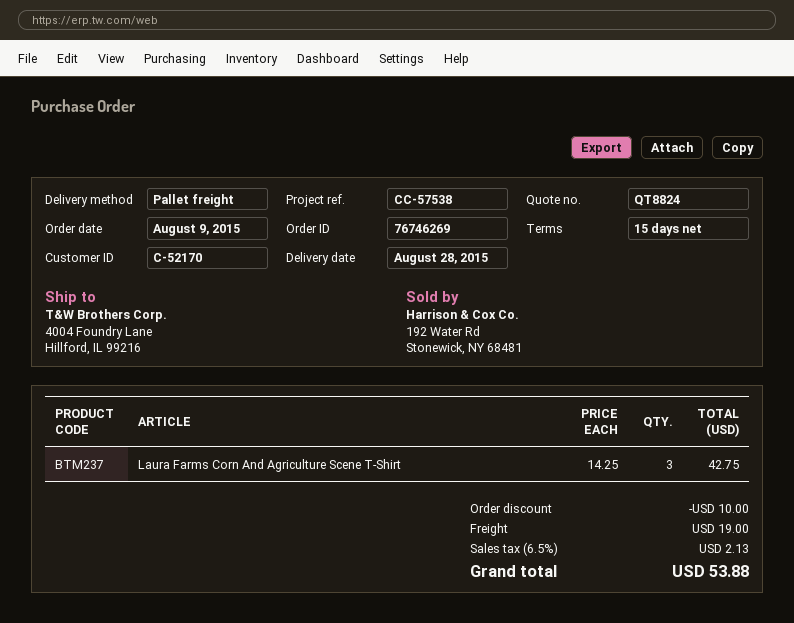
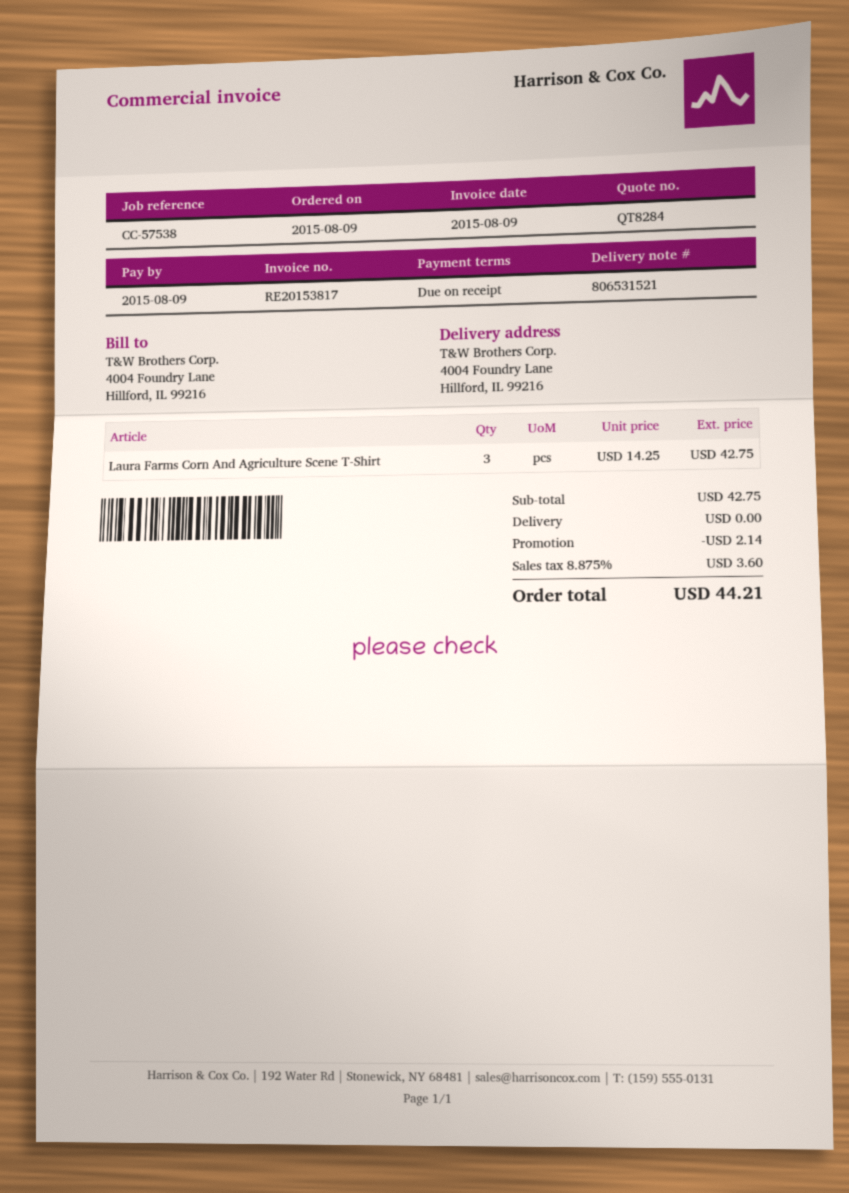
quote number: QT8824 -> QT8284
payment terms: 15 days -> on receipt
discount: 10.00 -> 2.14
shipping: 19.00 -> 0.00
tax: 6.5% = 2.13 -> 8.875% = 3.60
total: 53.88 -> 44.21

